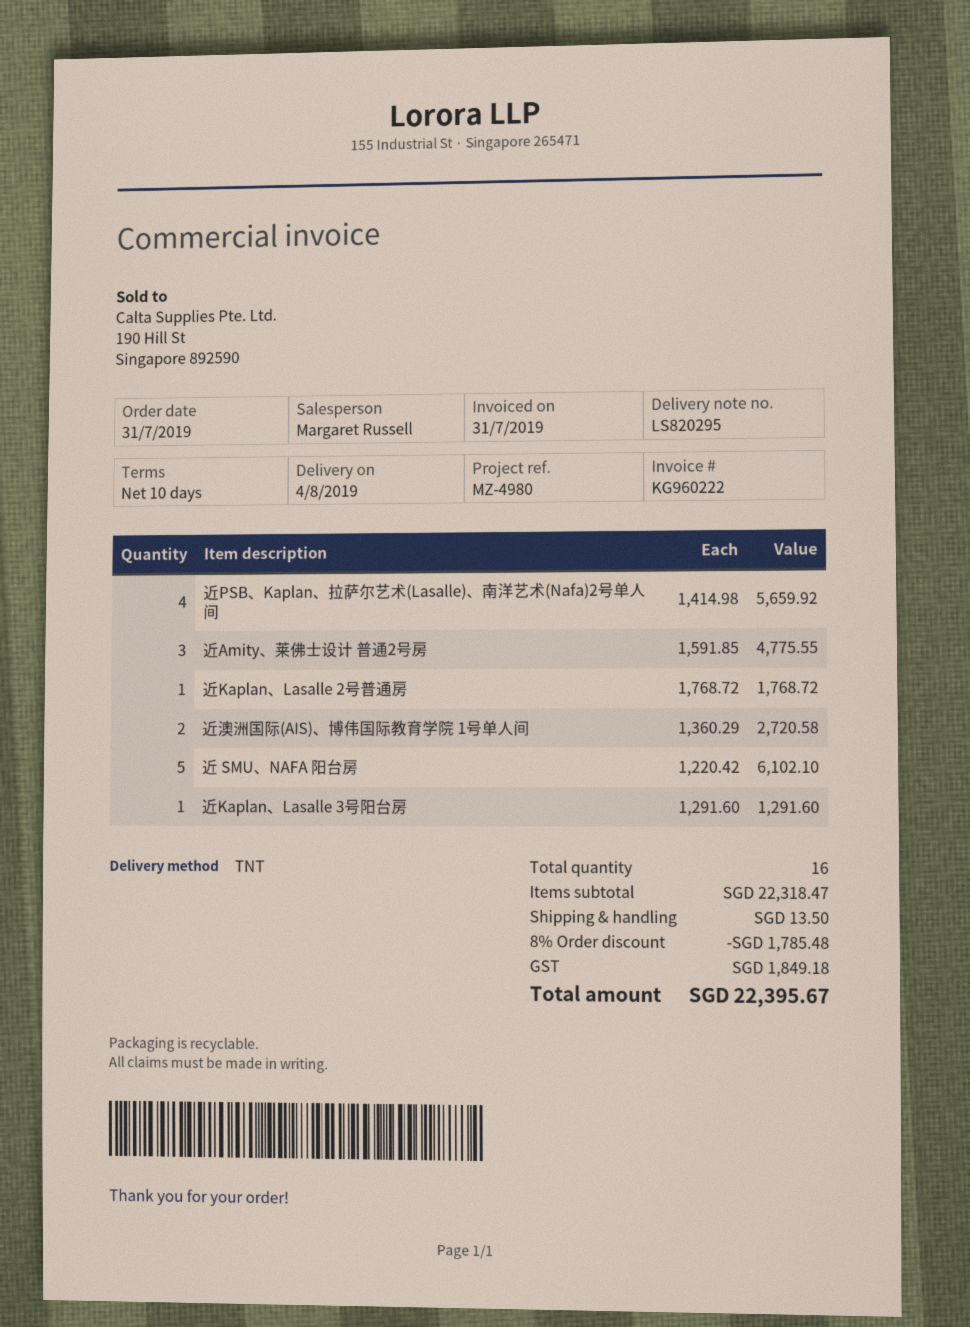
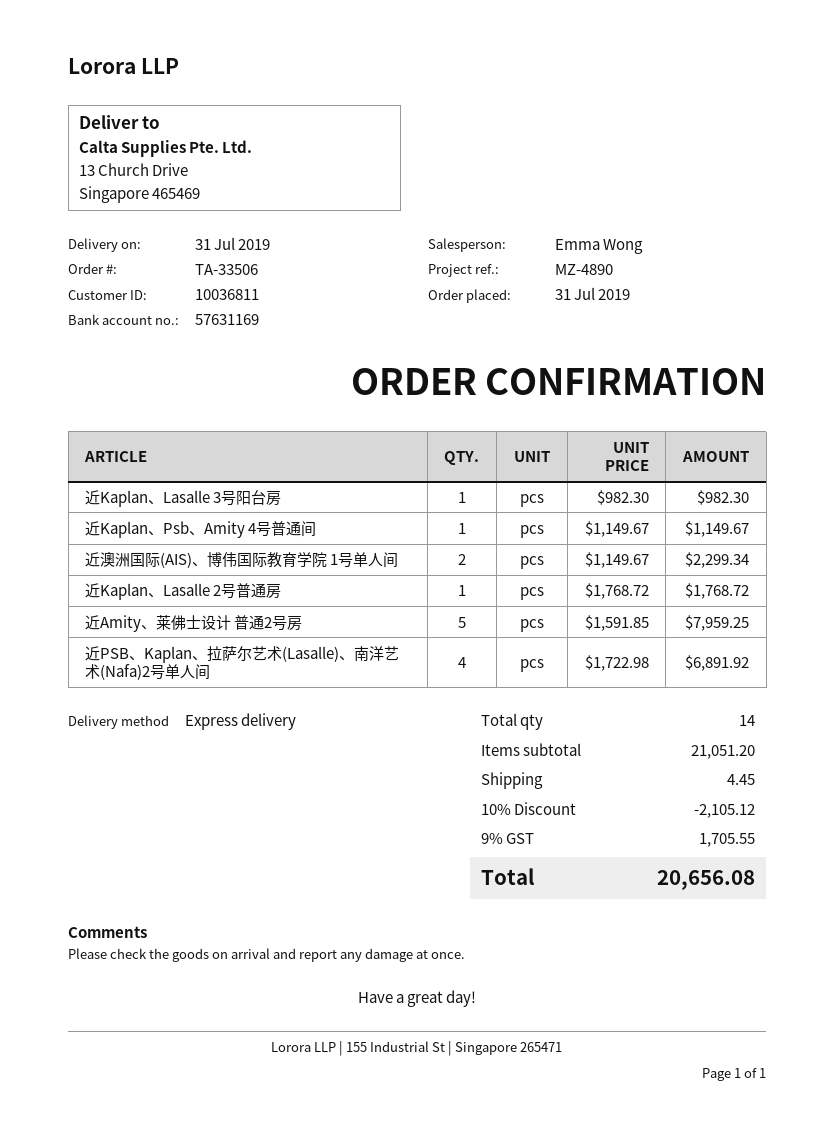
delivery date: 2019-08-04 -> 2019-07-31
reference: MZ-4980 -> MZ-4890
sales rep: Margaret Russell -> Emma Wong
shipping method: TNT -> express
近PSB、Kaplan、拉萨尔艺术(Lasalle)、南洋艺术(Nafa)2号单人间: 4 x 1414.98 = 5659.92 -> 4 x 1722.98 = 6891.92
近Amity、莱佛士设计 普通2号房: 3 x 1591.85 = 4775.55 -> 5 x 1591.85 = 7959.25
近澳洲国际(AIS)、博伟国际教育学院 1号单人间: 2 x 1360.29 = 2720.58 -> 2 x 1149.67 = 2299.34
近 SMU、NAFA 阳台房: 5 x 1220.42 = 6102.10 -> none
近Kaplan、Lasalle 3号阳台房: 1 x 1291.60 = 1291.60 -> 1 x 982.30 = 982.30
近Kaplan、Psb、Amity 4号普通间: none -> 1 x 1149.67 = 1149.67
total quantity: 16 -> 14
subtotal: 22318.47 -> 21051.20
discount: 8% = 1785.48 -> 10% = 2105.12
shipping: 13.50 -> 4.45
tax: 1849.18 -> 1705.55
total: 22395.67 -> 20656.08

